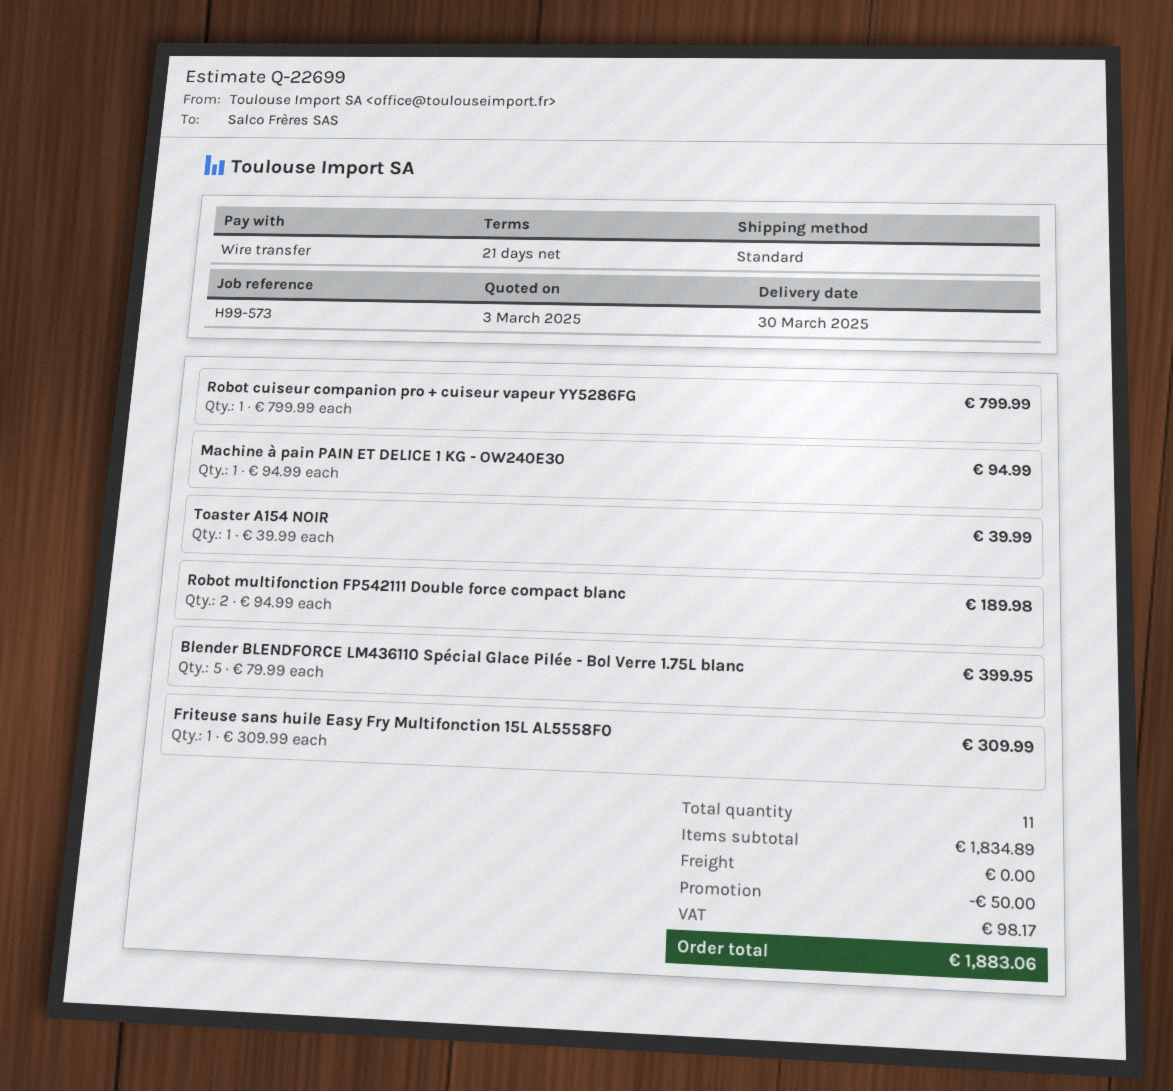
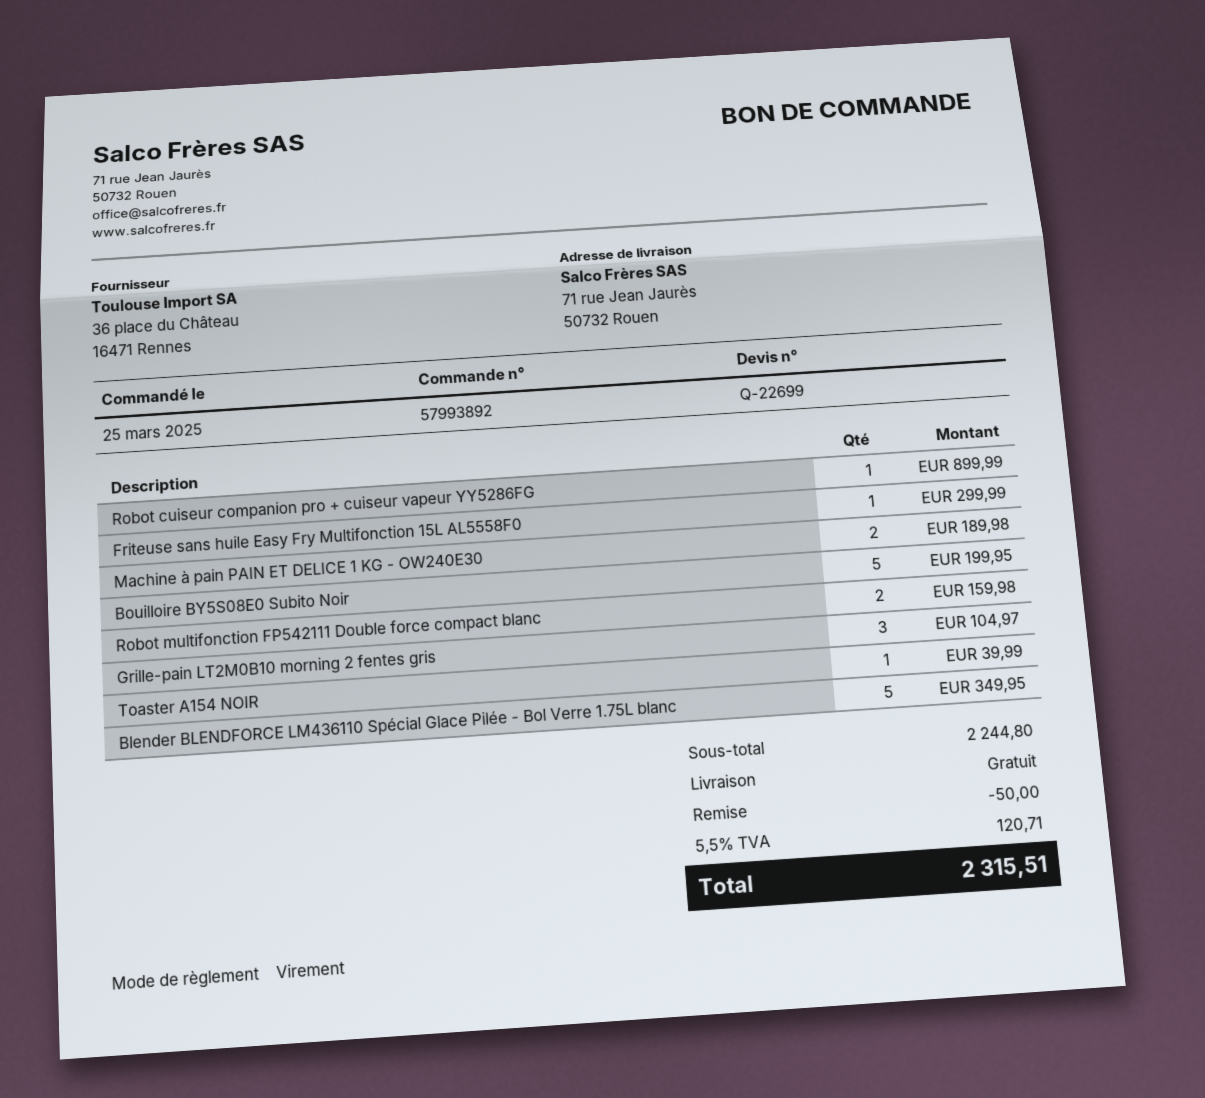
Robot cuiseur companion pro + cuiseur vapeur YY5286FG: 1 for 799.99 -> 1 for 899.99
Machine à pain PAIN ET DELICE 1 KG - OW240E30: 1 for 94.99 -> 2 for 189.98
Robot multifonction FP542111 Double force compact blanc: 2 for 189.98 -> 2 for 159.98
Blender BLENDFORCE LM436110 Spécial Glace Pilée - Bol Verre 1.75L blanc: 5 for 399.95 -> 5 for 349.95
Friteuse sans huile Easy Fry Multifonction 15L AL5558F0: 1 for 309.99 -> 1 for 299.99
Bouilloire BY5S08E0 Subito Noir: none -> 5 for 199.95
Grille-pain LT2M0B10 morning 2 fentes gris: none -> 3 for 104.97
subtotal: 1834.89 -> 2244.80
tax: 98.17 -> 120.71
total: 1883.06 -> 2315.51

